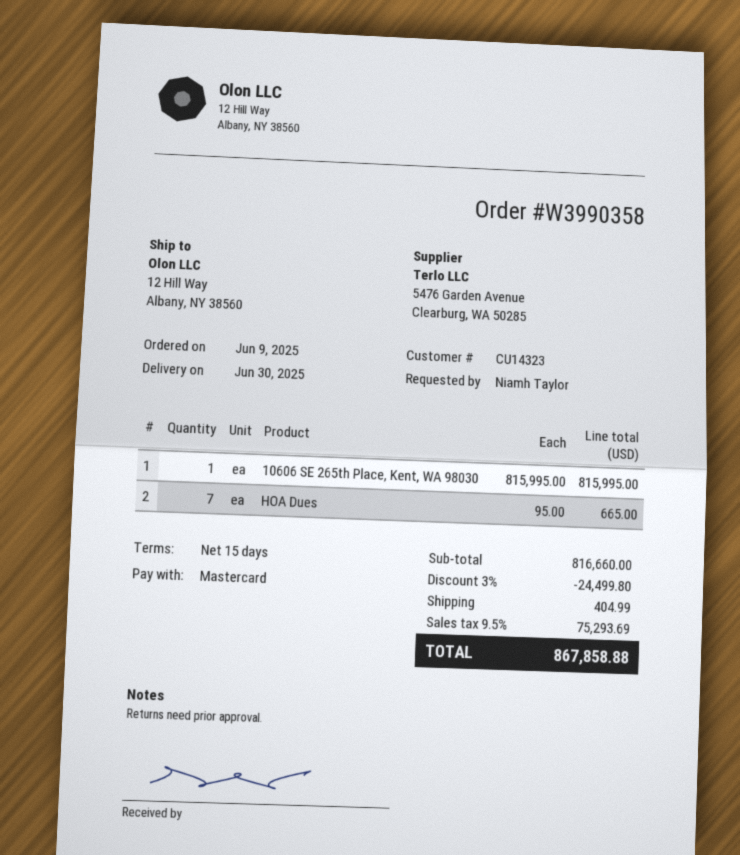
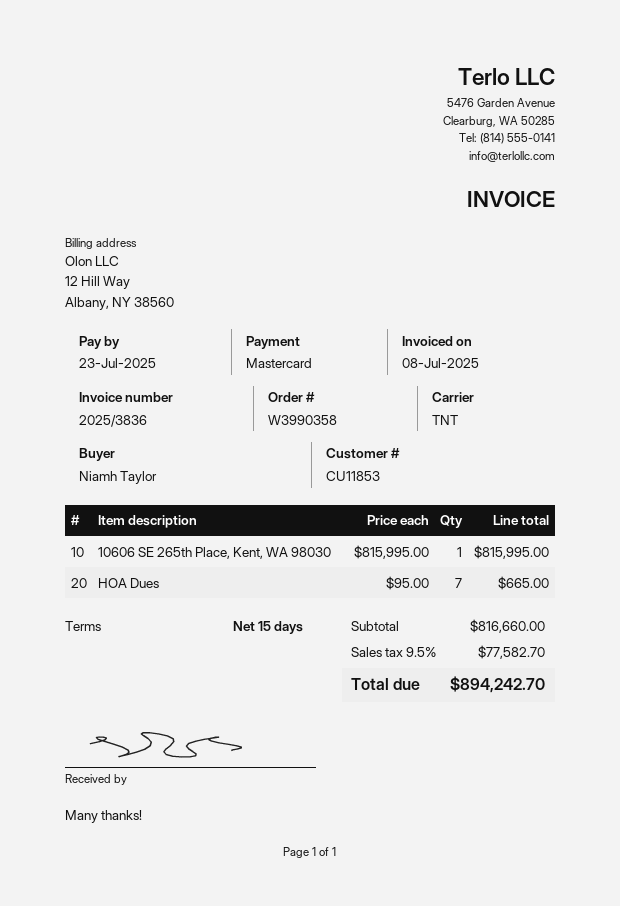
customer number: CU14323 -> CU11853
discount: 3% = 24499.80 -> none
shipping: 404.99 -> none
tax: 9.5% = 75293.69 -> 9.5% = 77582.70
total: 867858.88 -> 894242.70

